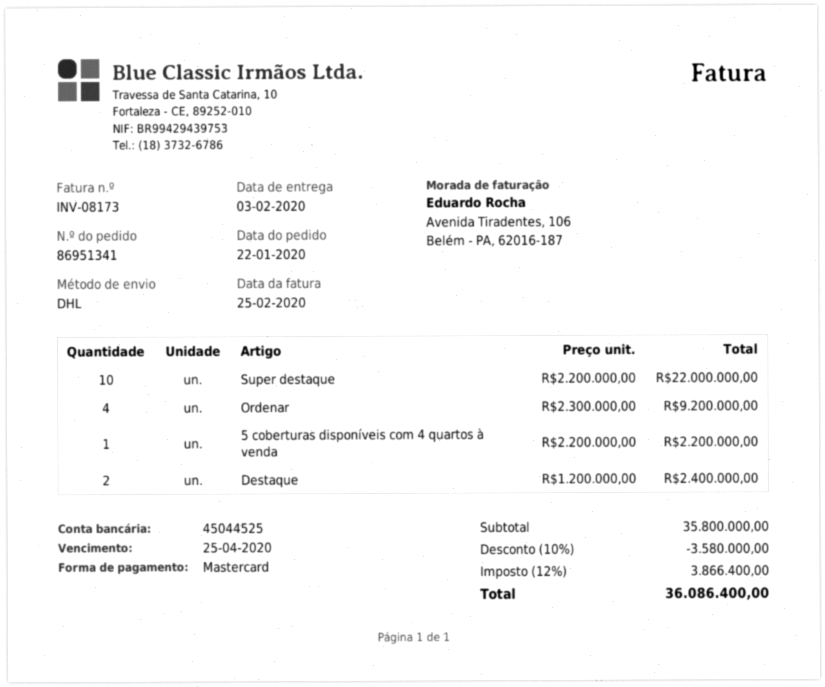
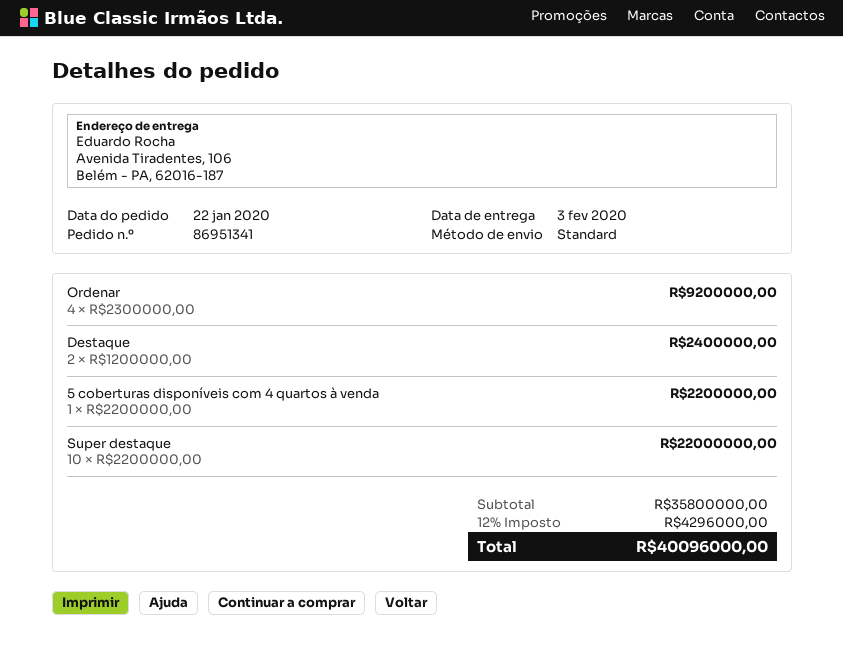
shipping method: DHL -> standard
discount: 10% = 3580000.00 -> none
tax: 12% = 3866400.00 -> 12% = 4296000.00
total: 36086400.00 -> 40096000.00

